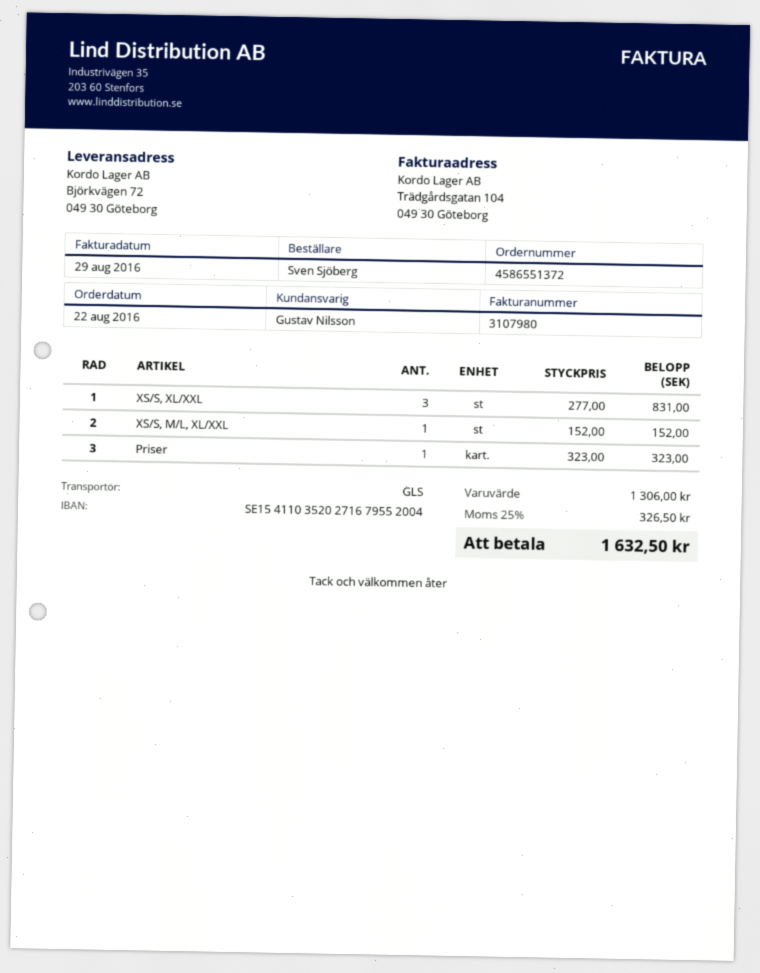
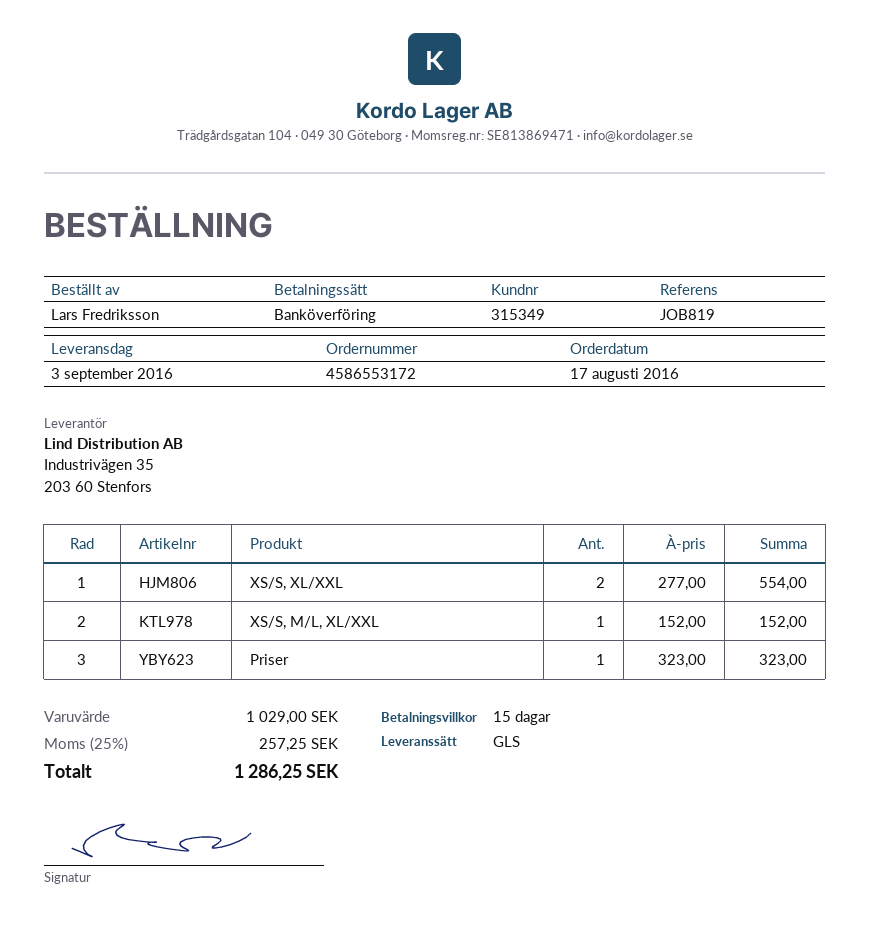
order number: 4586551372 -> 4586553172
order date: 2016-08-22 -> 2016-08-17
ordered by: Sven Sjöberg -> Lars Fredriksson
XS/S, XL/XXL: 3 x 277.00 = 831.00 -> 2 x 277.00 = 554.00
subtotal: 1306.00 -> 1029.00
tax: 25% = 326.50 -> 25% = 257.25
total: 1632.50 -> 1286.25

